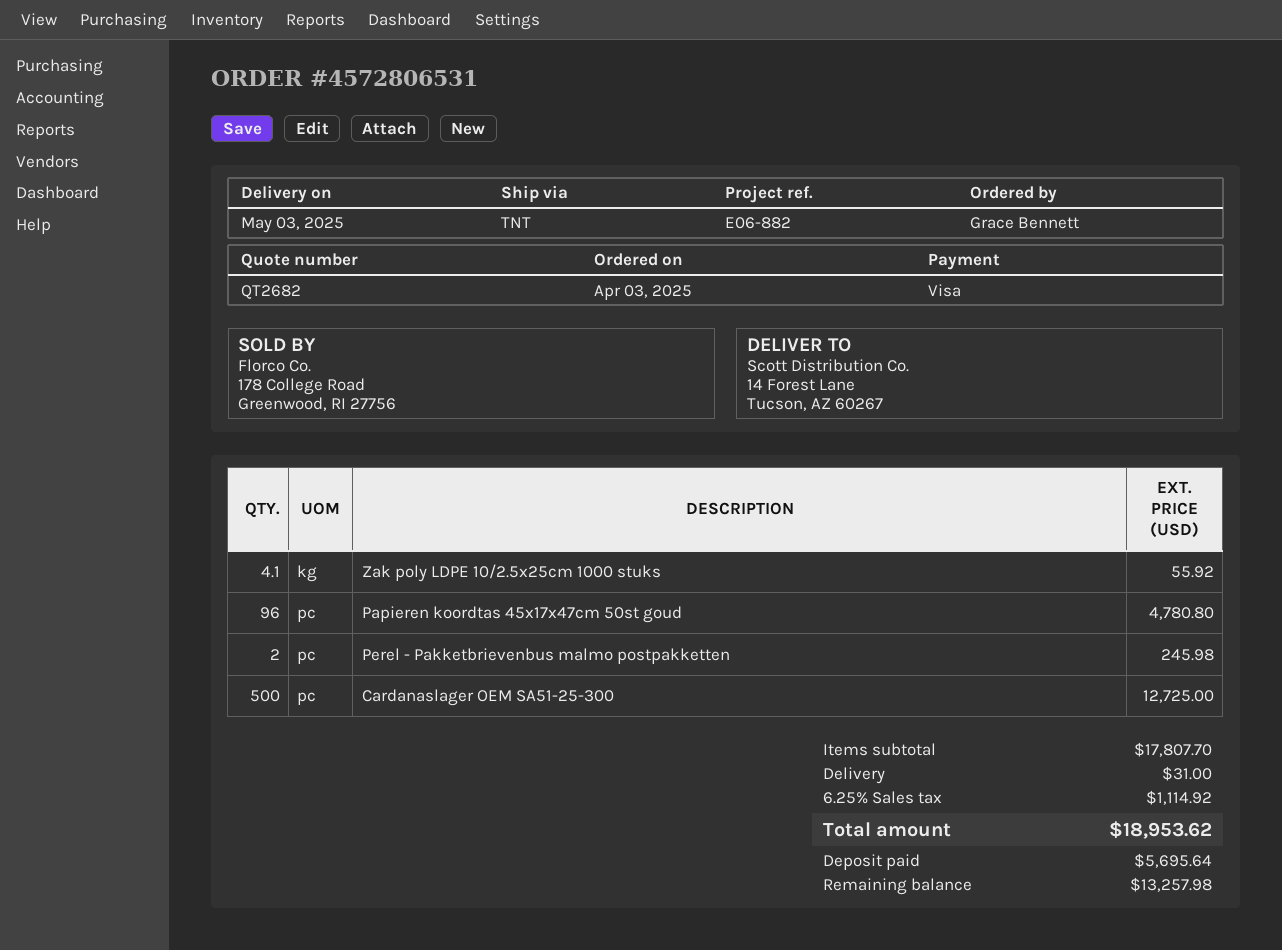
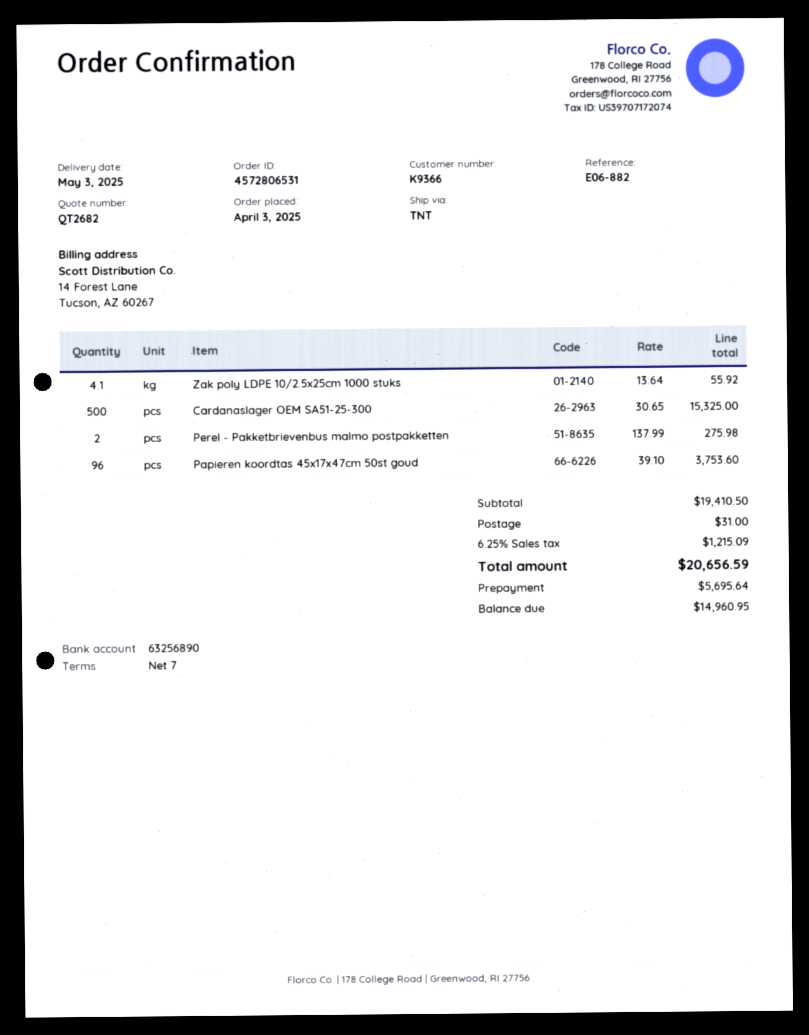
Papieren koordtas 45x17x47cm 50st goud: 96 for 4780.80 -> 96 for 3753.60
Perel - Pakketbrievenbus malmo postpakketten: 2 for 245.98 -> 2 for 275.98
Cardanaslager OEM SA51-25-300: 500 for 12725.00 -> 500 for 15325.00
subtotal: 17807.70 -> 19410.50
tax: 6.25% = 1114.92 -> 6.25% = 1215.09
total: 18953.62 -> 20656.59
balance: 13257.98 -> 14960.95

